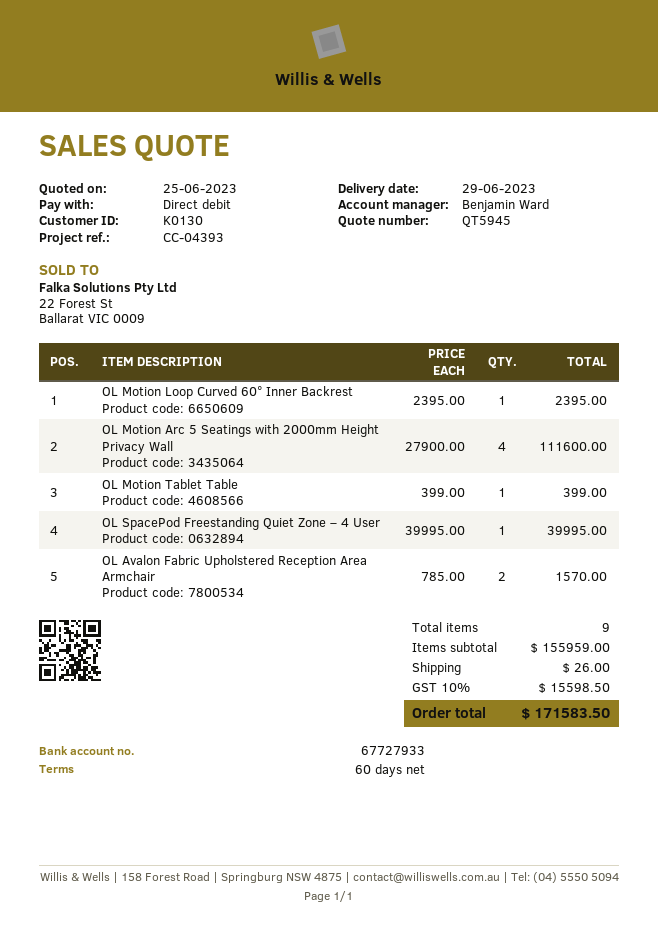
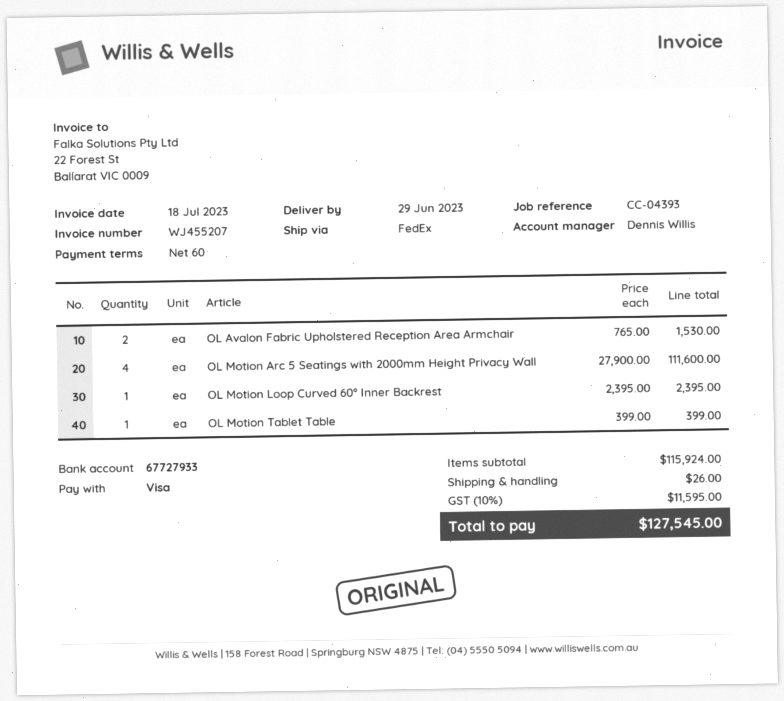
sales rep: Benjamin Ward -> Dennis Willis
payment method: direct debit -> Visa
OL SpacePod Freestanding Quiet Zone – 4 User: 1 x 39995.00 = 39995.00 -> none
OL Avalon Fabric Upholstered Reception Area Armchair: 2 x 785.00 = 1570.00 -> 2 x 765.00 = 1530.00
subtotal: 155959.00 -> 115924.00
tax: 10% = 15598.50 -> 10% = 11595.00
total: 171583.50 -> 127545.00

